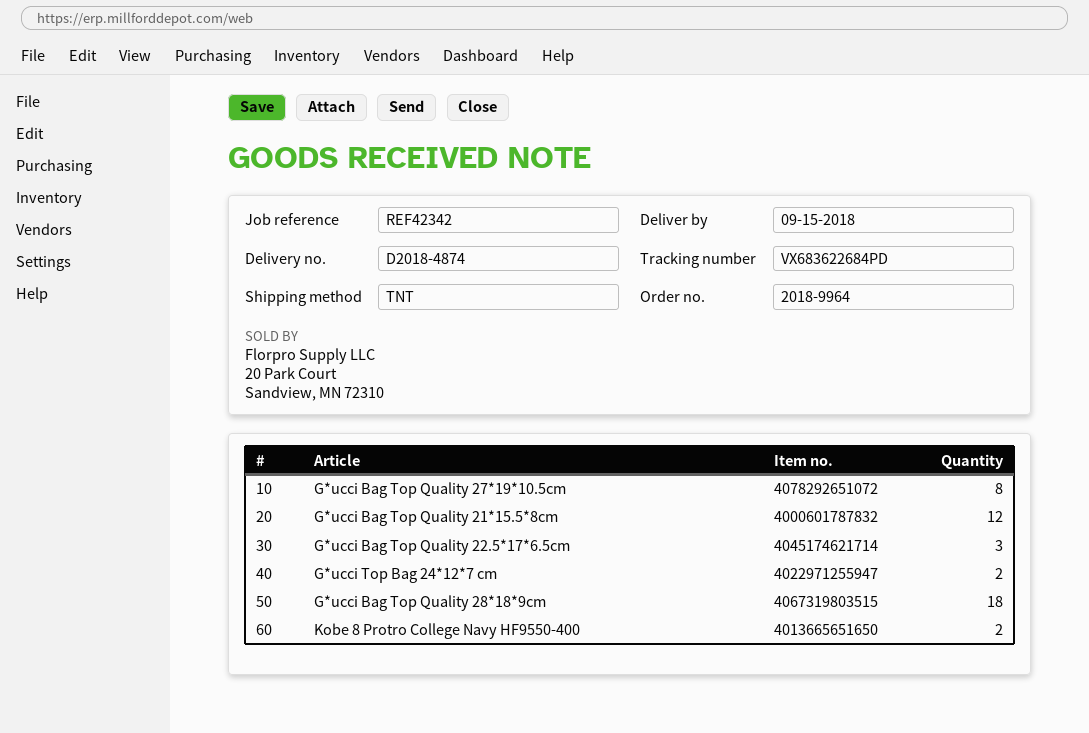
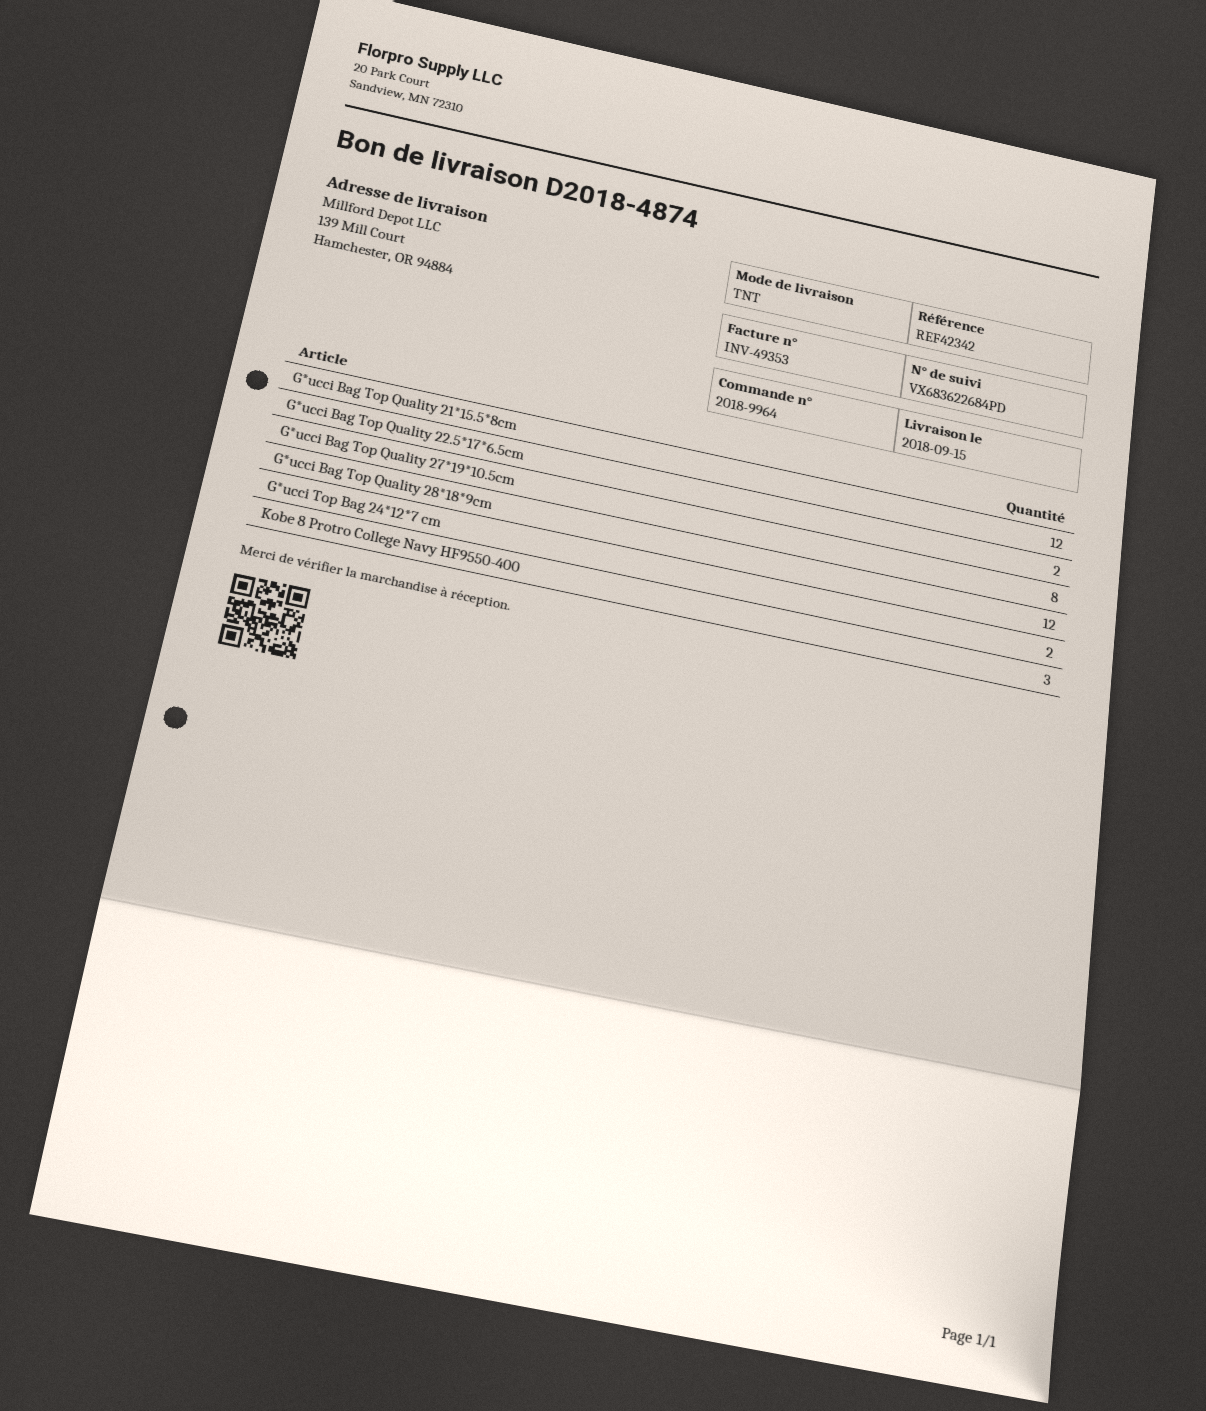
G*ucci Bag Top Quality 22.5*17*6.5cm: 3 -> 2
G*ucci Bag Top Quality 28*18*9cm: 18 -> 12
Kobe 8 Protro College Navy HF9550-400: 2 -> 3

